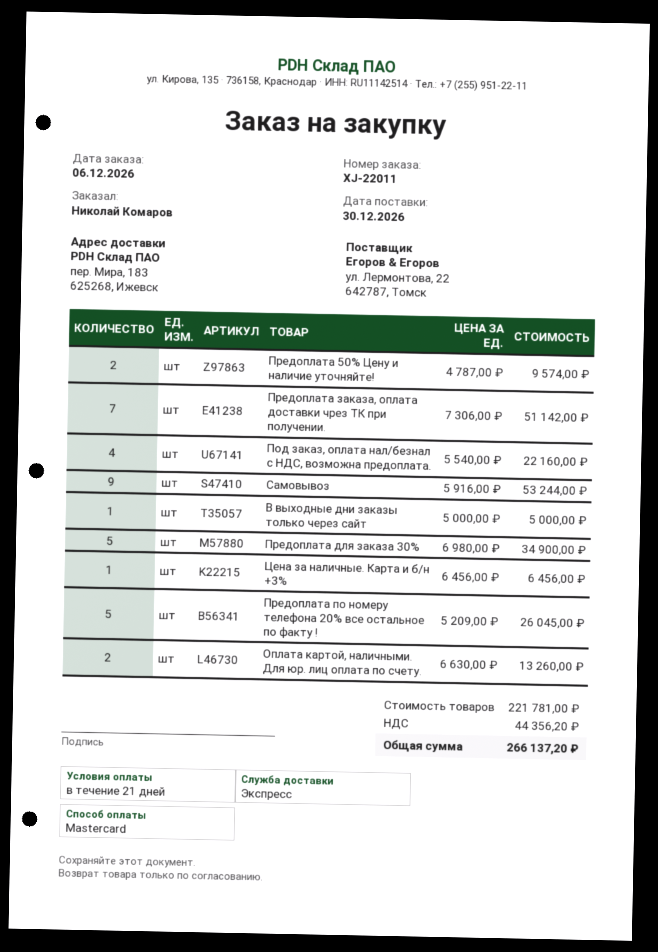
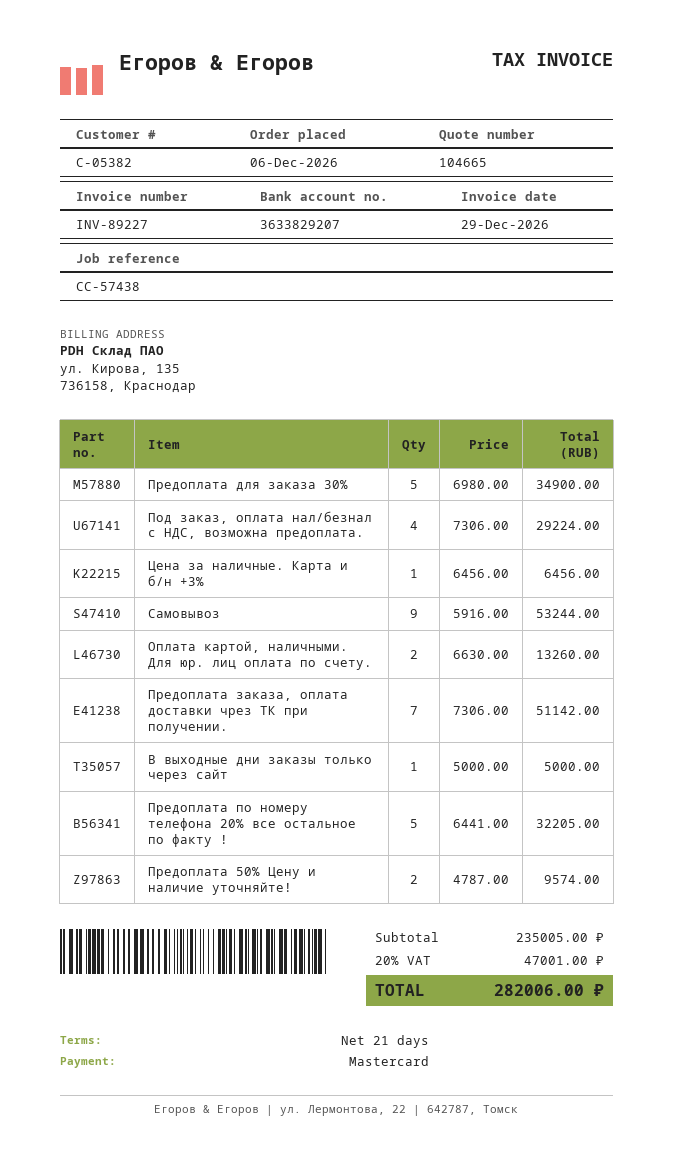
Под заказ, оплата нал/безнал с НДС, возможна предоплата.: 4 x 5540.00 = 22160.00 -> 4 x 7306.00 = 29224.00
Предоплата по номеру телефона 20% все остальное по факту !: 5 x 5209.00 = 26045.00 -> 5 x 6441.00 = 32205.00
subtotal: 221781.00 -> 235005.00
tax: 44356.20 -> 47001.00
total: 266137.20 -> 282006.00

